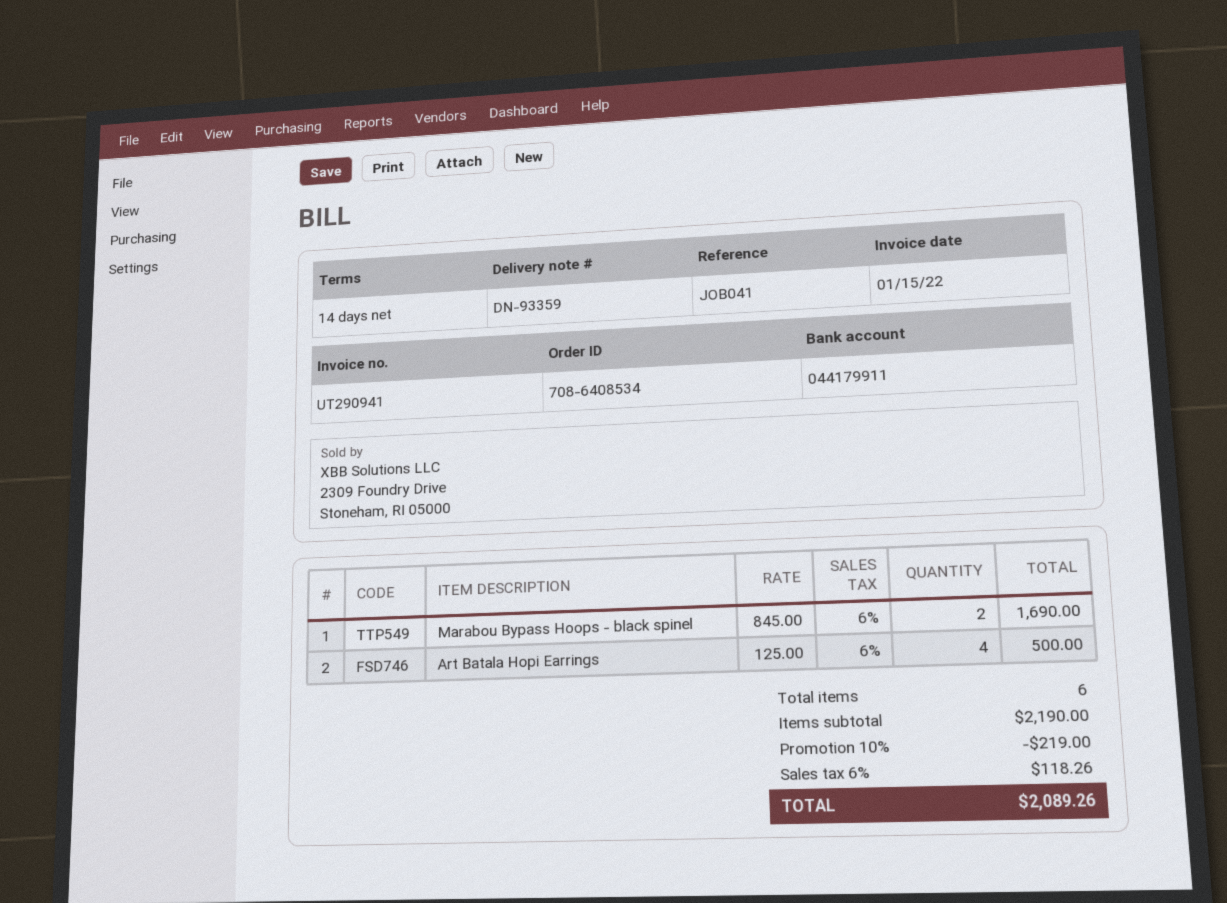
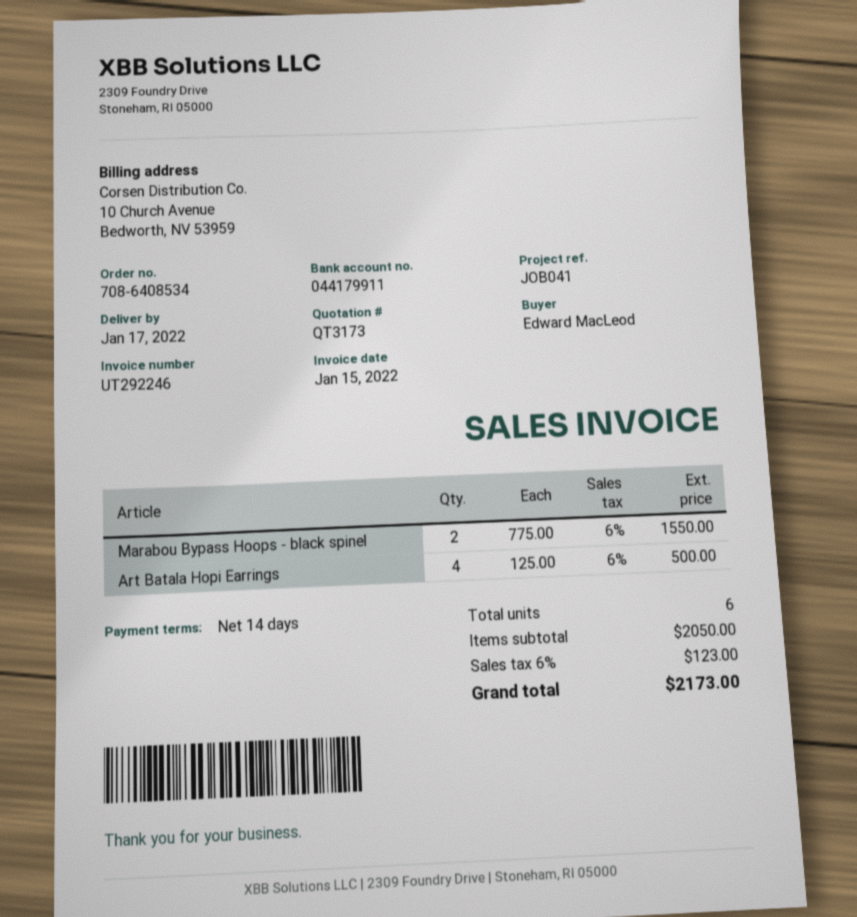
invoice number: UT290941 -> UT292246
Marabou Bypass Hoops - black spinel: 2 x 845.00 = 1690.00 -> 2 x 775.00 = 1550.00
subtotal: 2190.00 -> 2050.00
discount: 10% = 219.00 -> none
tax: 6% = 118.26 -> 6% = 123.00
total: 2089.26 -> 2173.00

